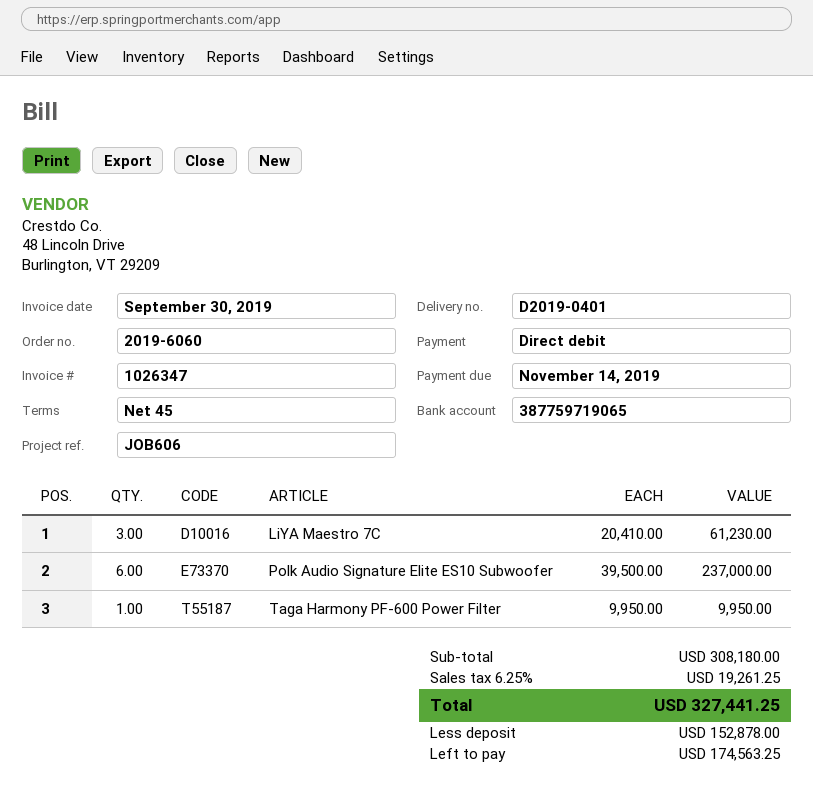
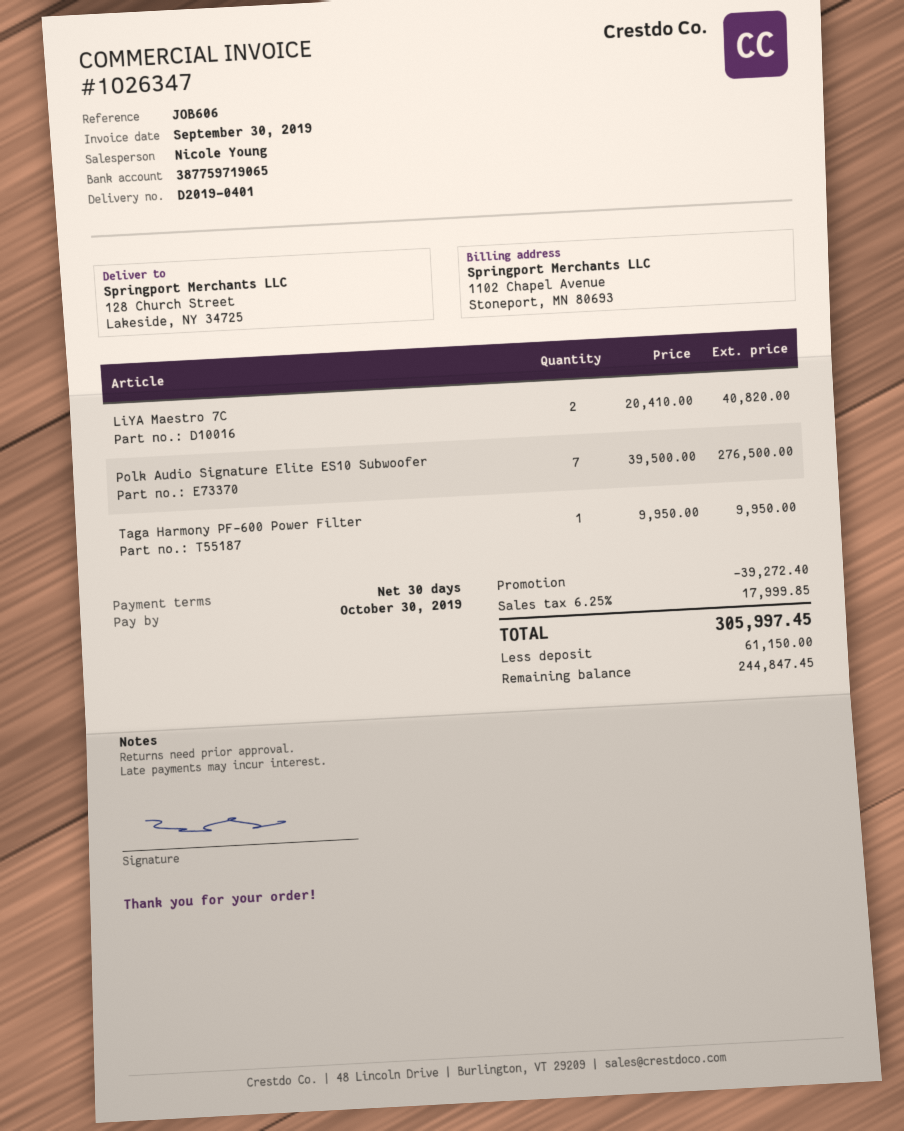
payment terms: 45 days -> 30 days
due date: 2019-11-14 -> 2019-10-30
LiYA Maestro 7C: 3 x 20410.00 = 61230.00 -> 2 x 20410.00 = 40820.00
Polk Audio Signature Elite ES10 Subwoofer: 6 x 39500.00 = 237000.00 -> 7 x 39500.00 = 276500.00
discount: none -> 39272.40
tax: 6.25% = 19261.25 -> 6.25% = 17999.85
total: 327441.25 -> 305997.45
deposit: 152878.00 -> 61150.00
balance: 174563.25 -> 244847.45

